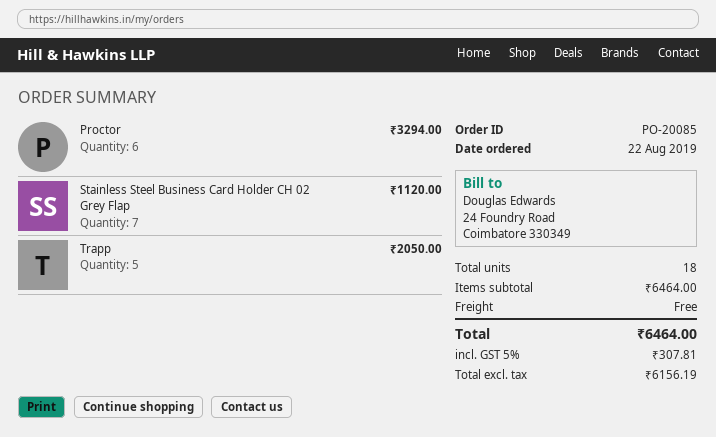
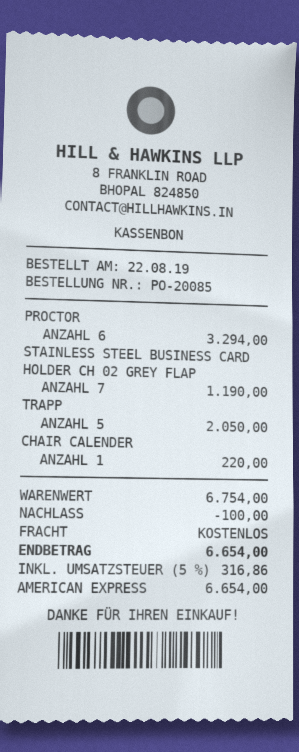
Stainless Steel Business Card Holder CH 02 Grey Flap: 7 for 1120.00 -> 7 for 1190.00
CHAIR CALENDER: none -> 1 for 220.00
subtotal: 6464.00 -> 6754.00
discount: none -> 100.00
tax: 5% = 307.81 -> 5% = 316.86
total: 6464.00 -> 6654.00

